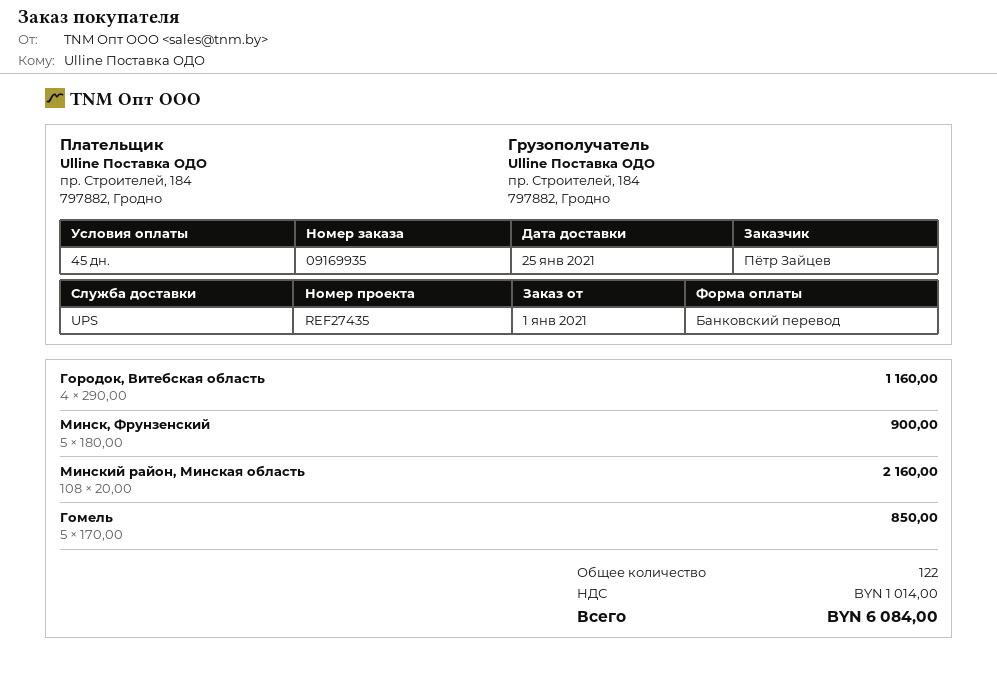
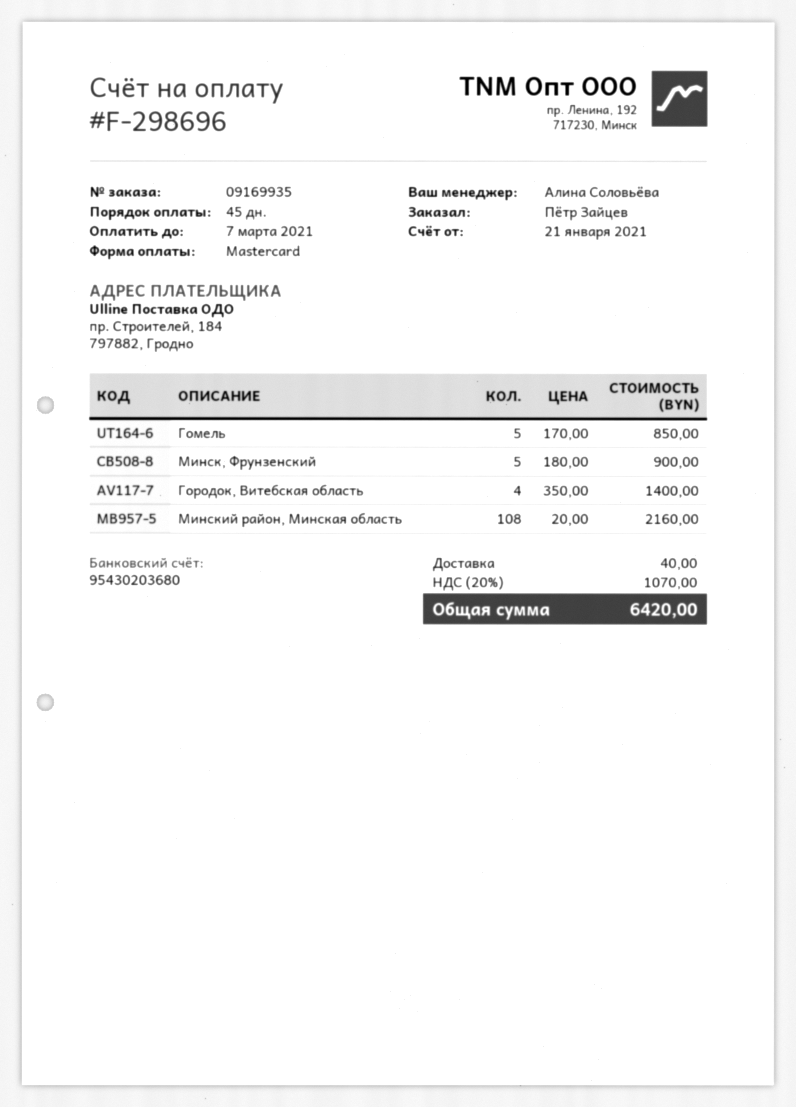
payment method: bank transfer -> Mastercard
Городок, Витебская область: 4 x 290.00 = 1160.00 -> 4 x 350.00 = 1400.00
shipping: none -> 40.00
tax: 1014.00 -> 1070.00
total: 6084.00 -> 6420.00

